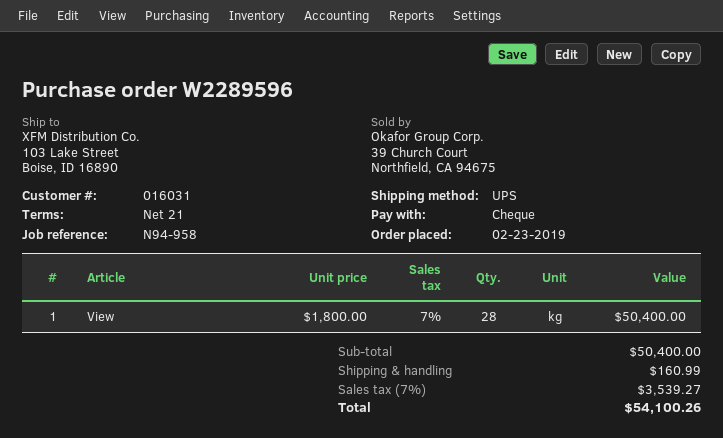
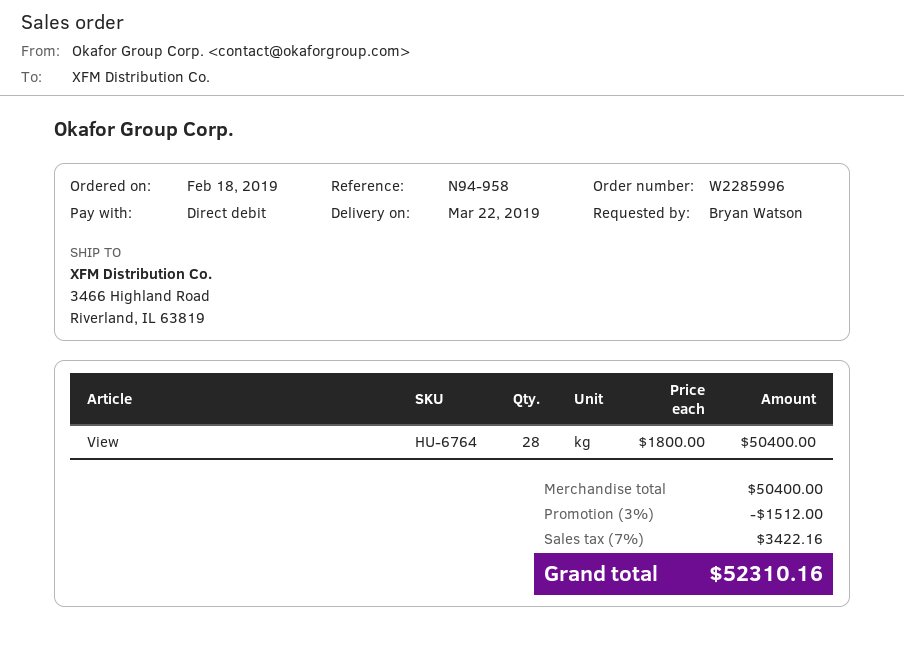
order number: W2289596 -> W2285996
order date: 2019-02-23 -> 2019-02-18
payment method: cheque -> direct debit
ship to: 103 Lake Street, Boise, ID 16890 -> 3466 Highland Road, Riverland, IL 63819
discount: none -> 3% = 1512.00
shipping: 160.99 -> none
tax: 7% = 3539.27 -> 7% = 3422.16
total: 54100.26 -> 52310.16

